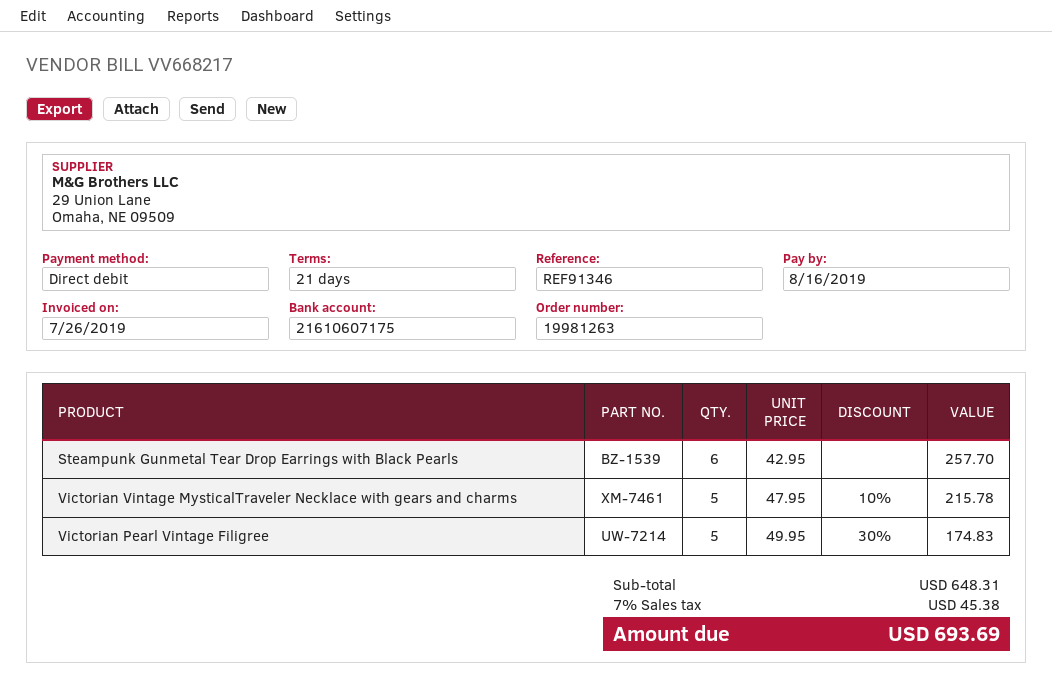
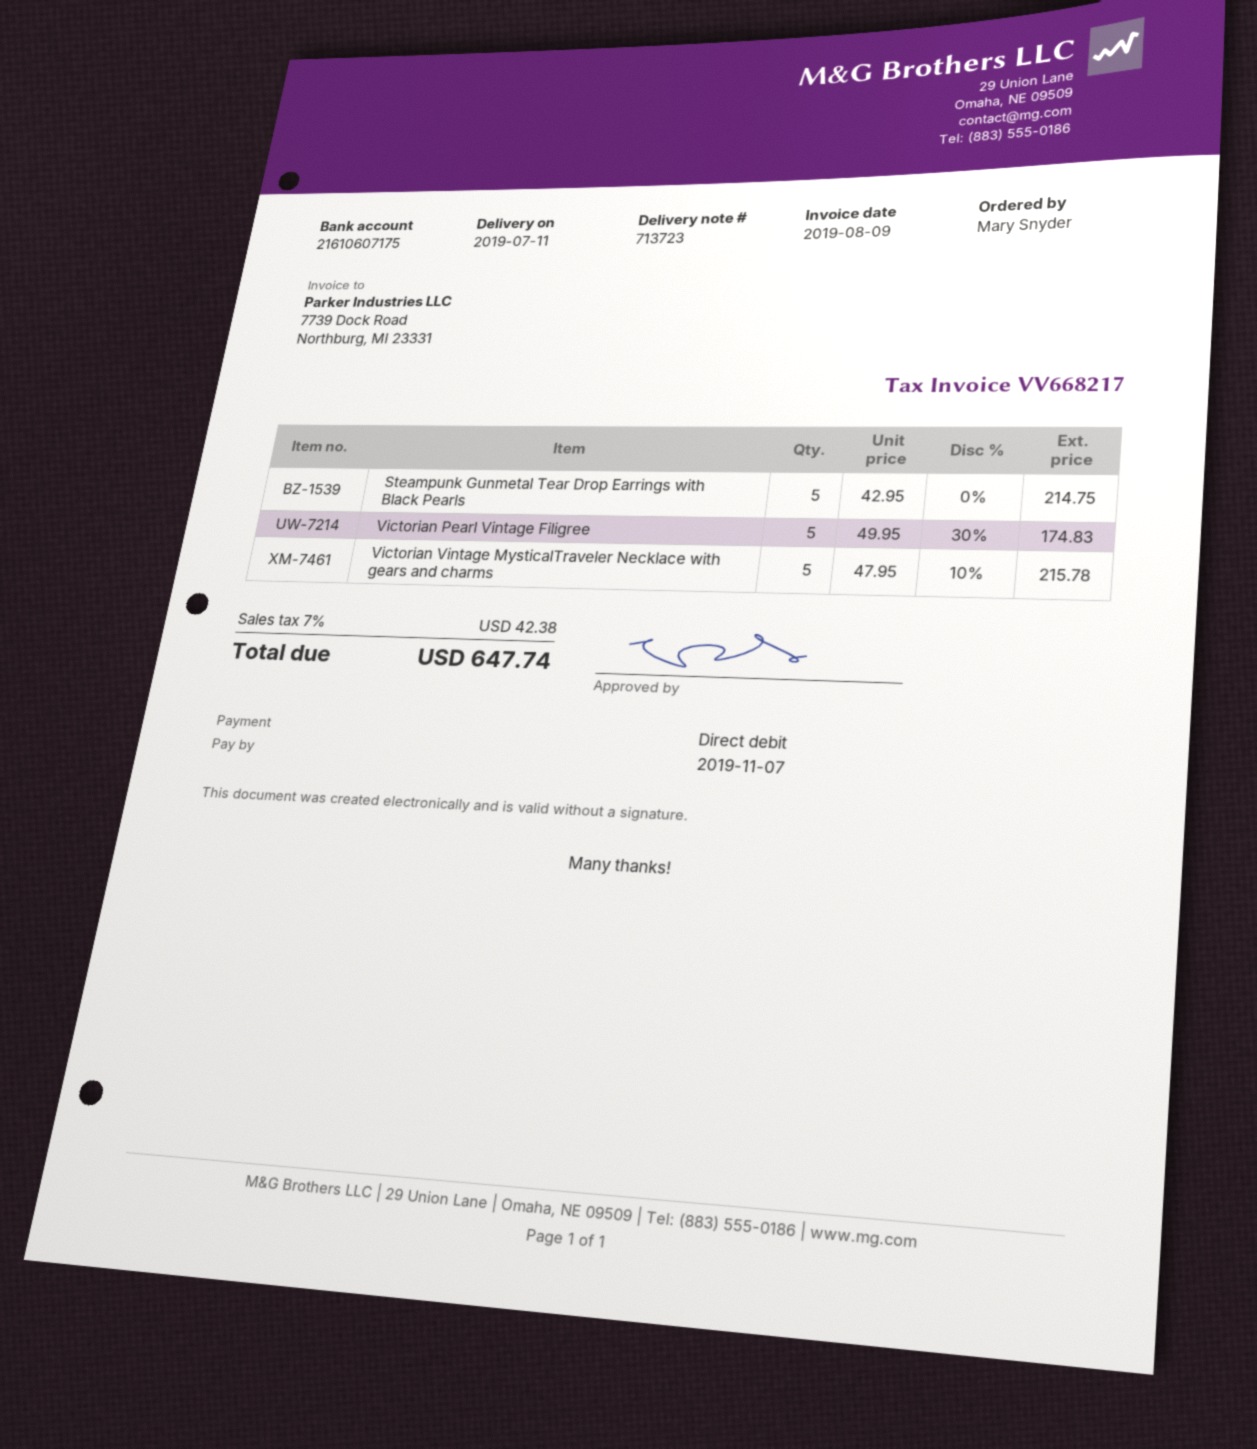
invoice date: 2019-07-26 -> 2019-08-09
due date: 2019-08-16 -> 2019-11-07
Steampunk Gunmetal Tear Drop Earrings with Black Pearls: 6 x 42.95 = 257.70 -> 5 x 42.95 = 214.75
tax: 7% = 45.38 -> 7% = 42.38
total: 693.69 -> 647.74

